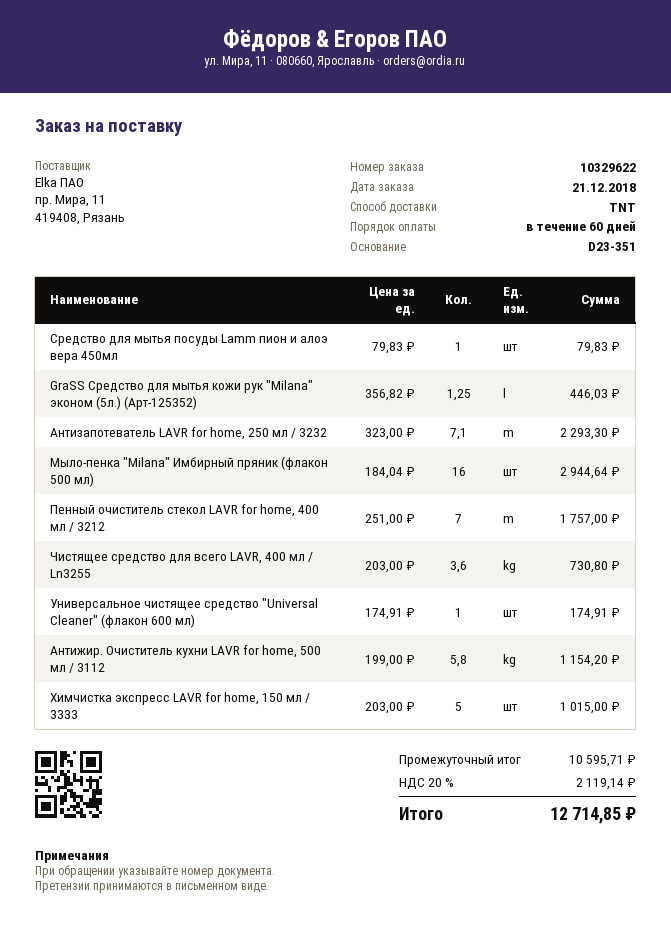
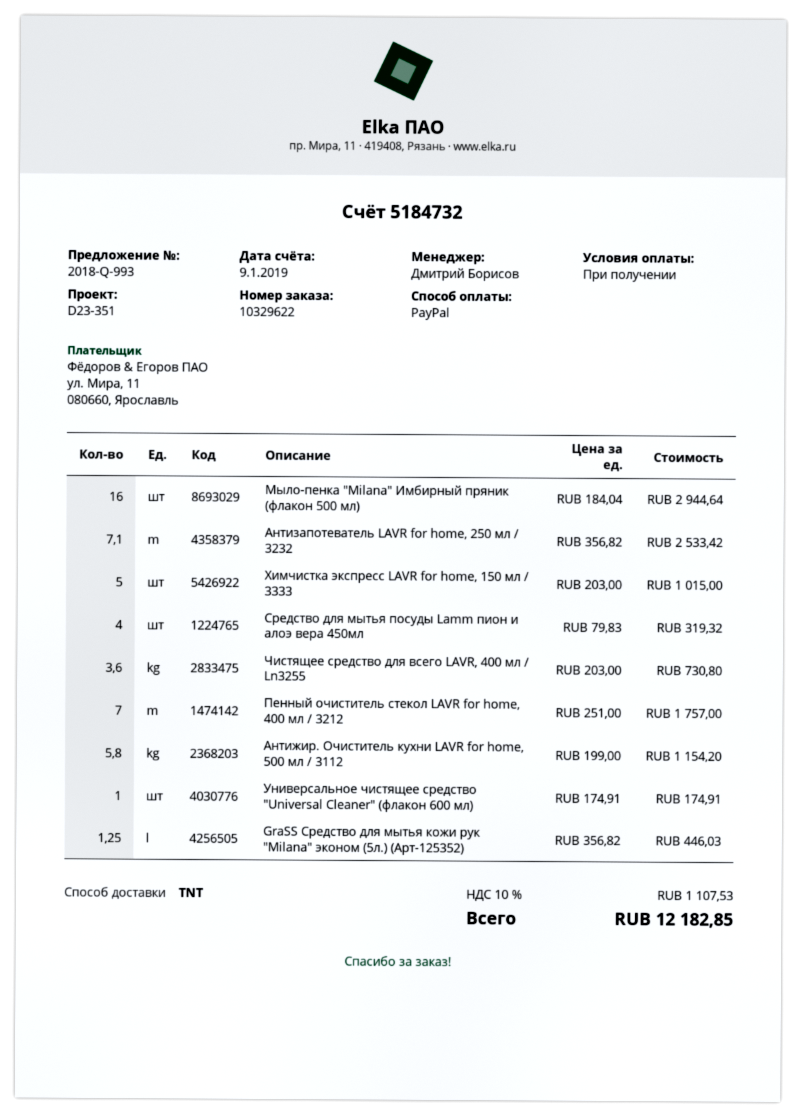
payment terms: 60 days -> on receipt
Средство для мытья посуды Lamm пион и алоэ вера 450мл: 1 x 79.83 = 79.83 -> 4 x 79.83 = 319.32
Антизапотеватель LAVR for home, 250 мл / 3232: 7.1 x 323.00 = 2293.30 -> 7.1 x 356.82 = 2533.42
tax: 20% = 2119.14 -> 10% = 1107.53
total: 12714.85 -> 12182.85

